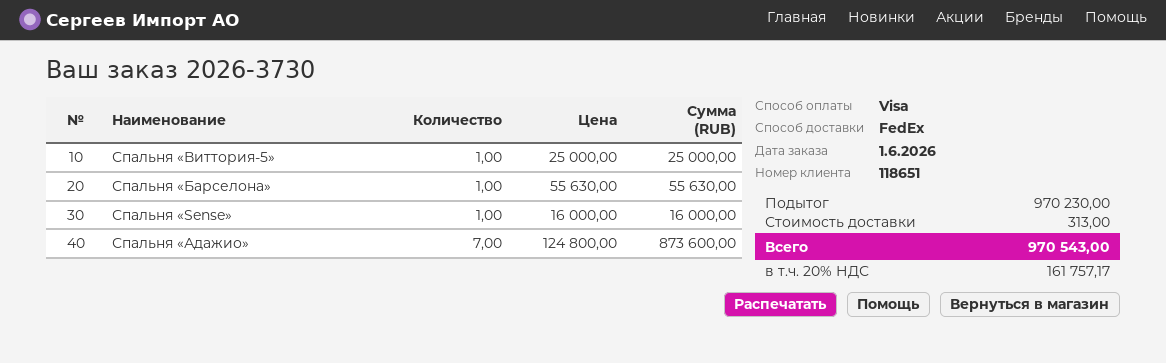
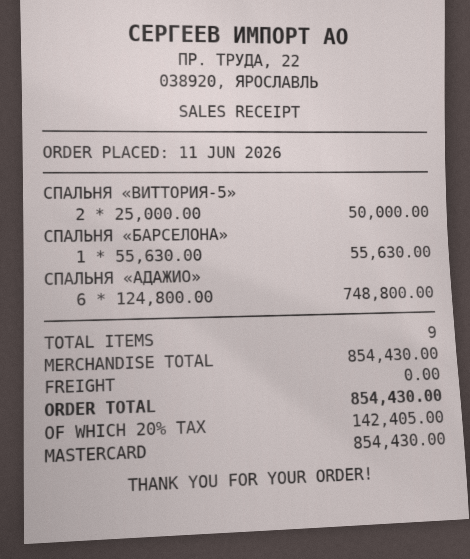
order date: 2026-06-01 -> 2026-06-11
payment method: Visa -> Mastercard
Спальня «Виттория-5»: 1 x 25000.00 = 25000.00 -> 2 x 25000.00 = 50000.00
Спальня «Sense»: 1 x 16000.00 = 16000.00 -> none
Спальня «Адажио»: 7 x 124800.00 = 873600.00 -> 6 x 124800.00 = 748800.00
subtotal: 970230.00 -> 854430.00
shipping: 313.00 -> 0.00
tax: 20% = 161757.17 -> 20% = 142405.00
total: 970543.00 -> 854430.00

